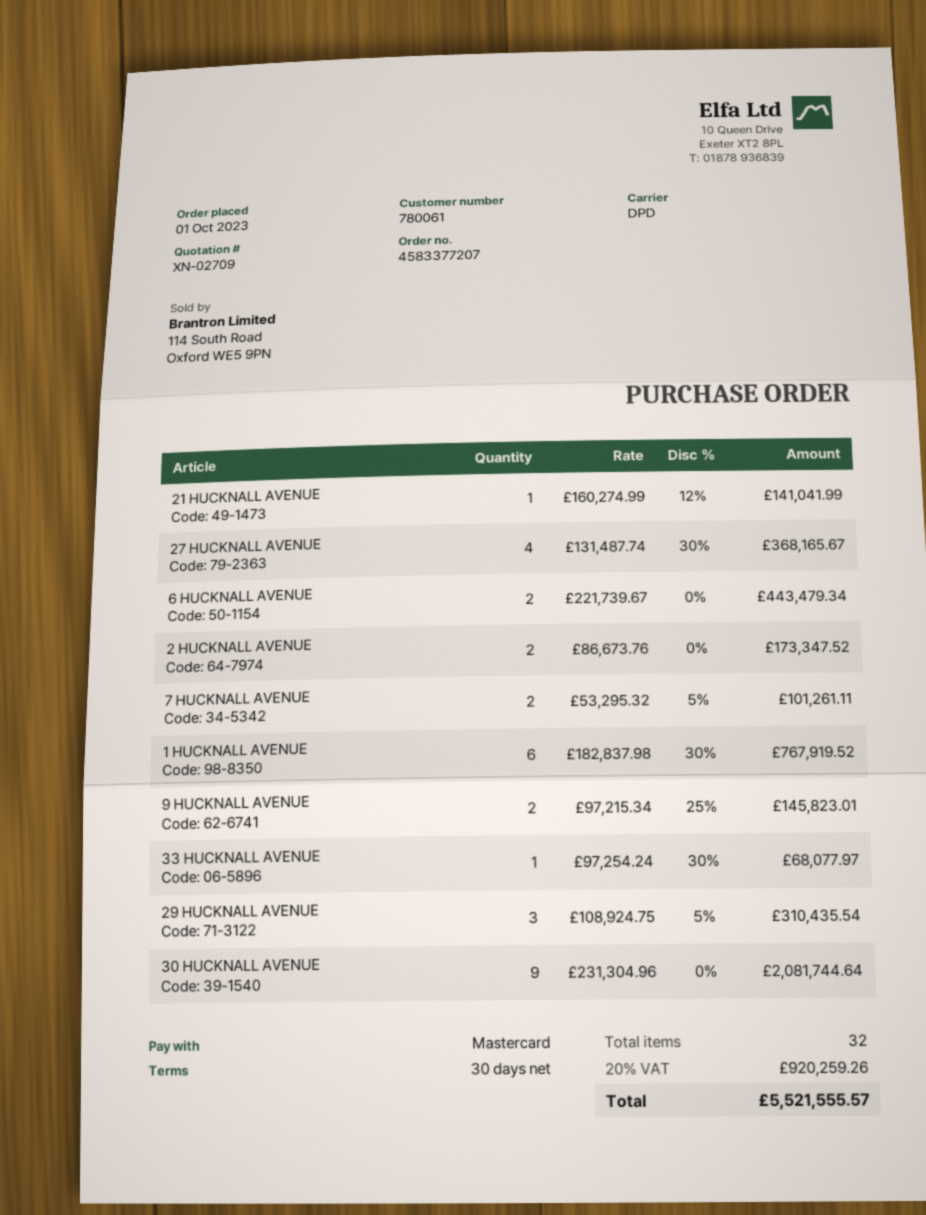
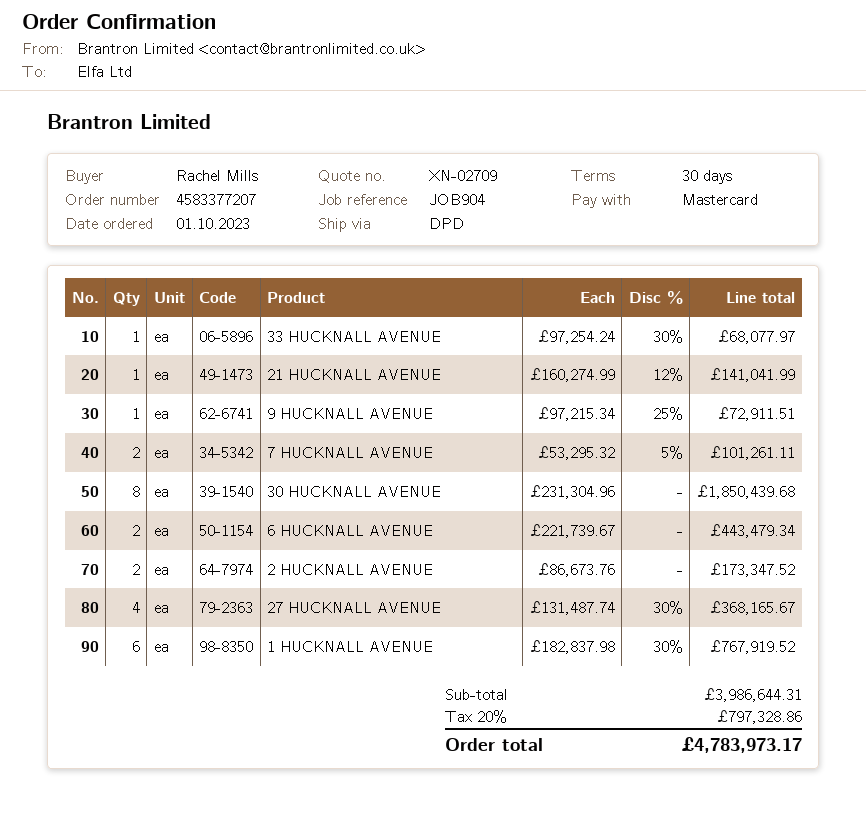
9 HUCKNALL AVENUE: 2 x 97215.34 - 25% = 145823.01 -> 1 x 97215.34 - 25% = 72911.51
29 HUCKNALL AVENUE: 3 x 108924.75 - 5% = 310435.54 -> none
30 HUCKNALL AVENUE: 9 x 231304.96 = 2081744.64 -> 8 x 231304.96 = 1850439.68
tax: 20% = 920259.26 -> 20% = 797328.86
total: 5521555.57 -> 4783973.17

